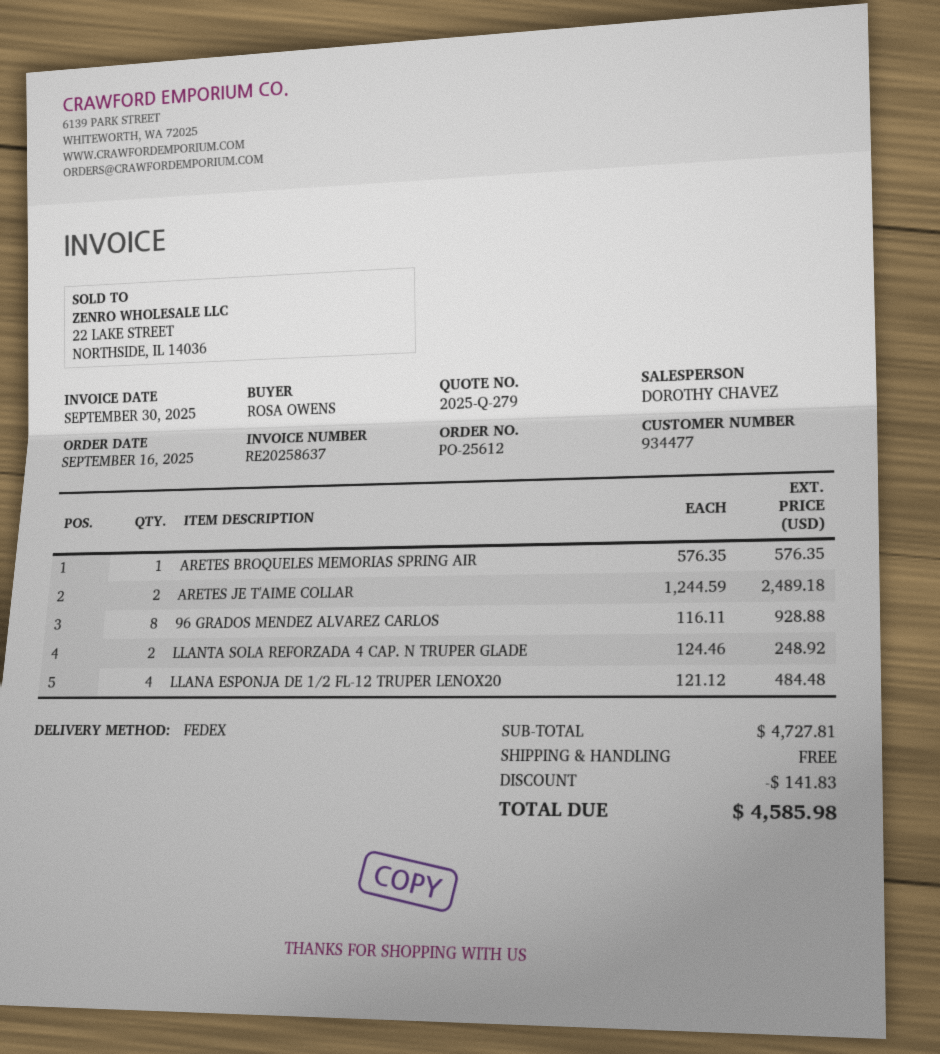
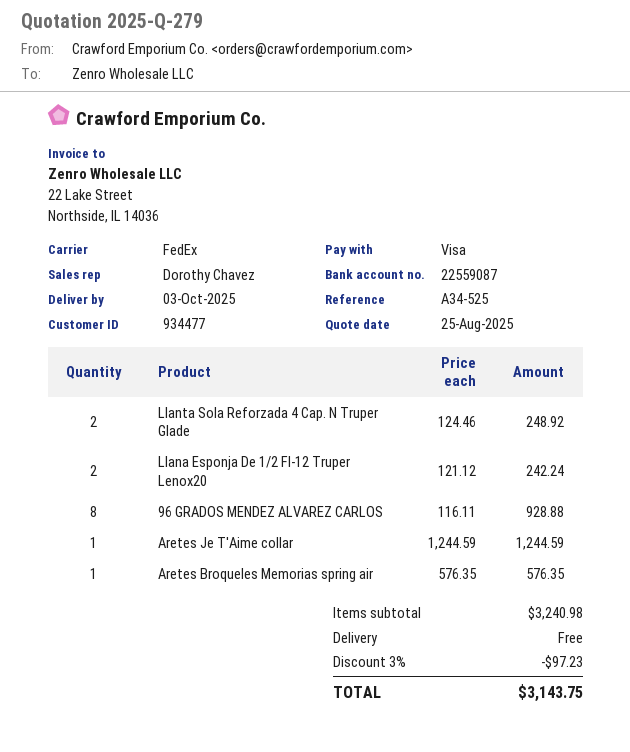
ARETES JE T'AIME COLLAR: 2 x 1244.59 = 2489.18 -> 1 x 1244.59 = 1244.59
LLANA ESPONJA DE 1/2 FL-12 TRUPER LENOX20: 4 x 121.12 = 484.48 -> 2 x 121.12 = 242.24
subtotal: 4727.81 -> 3240.98
discount: 141.83 -> 97.23
total: 4585.98 -> 3143.75

